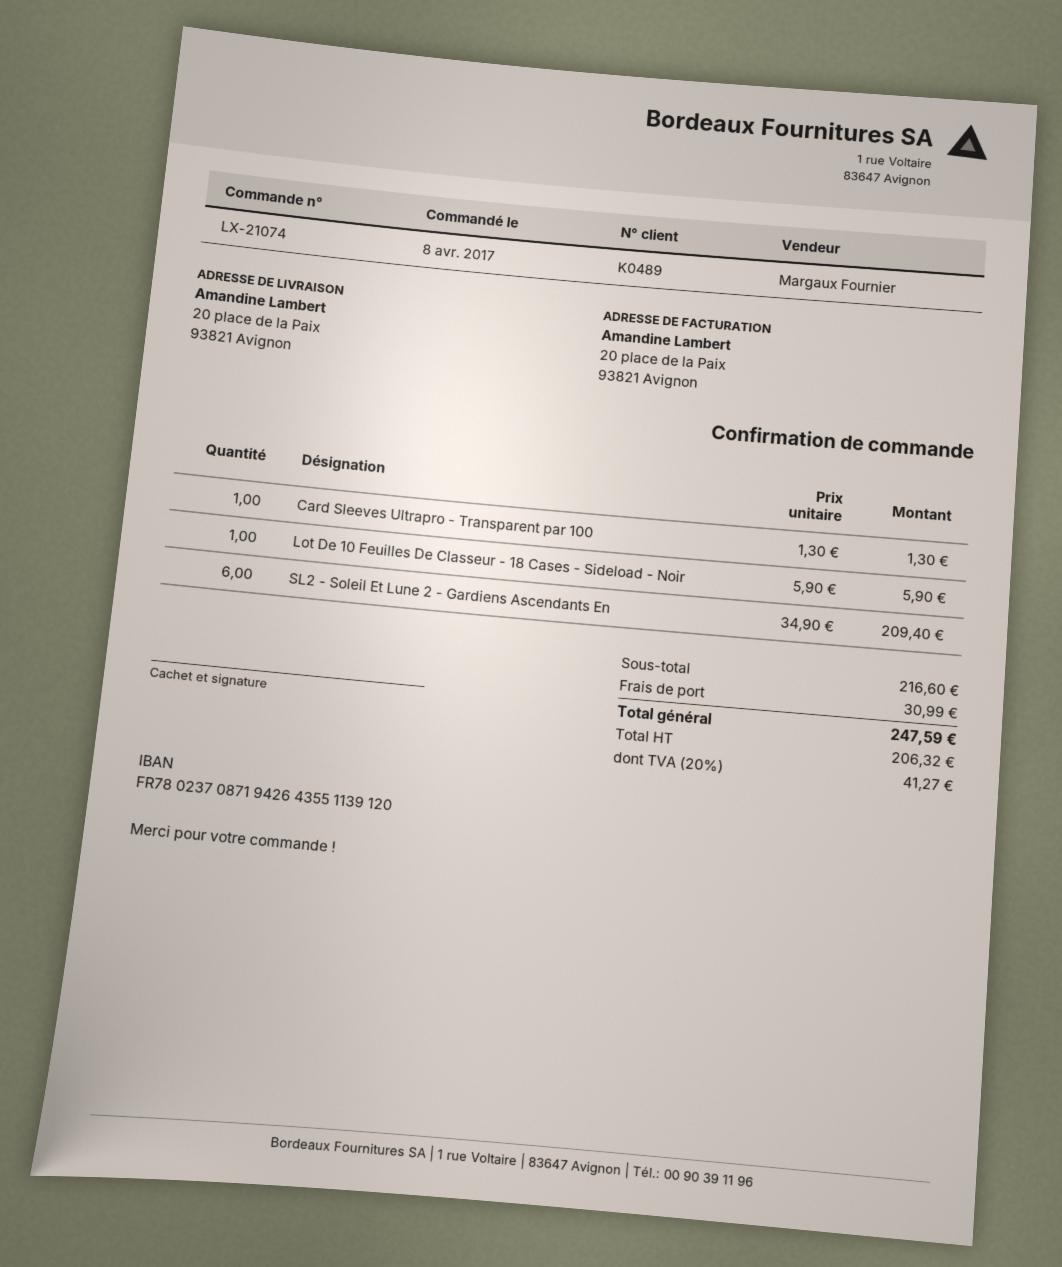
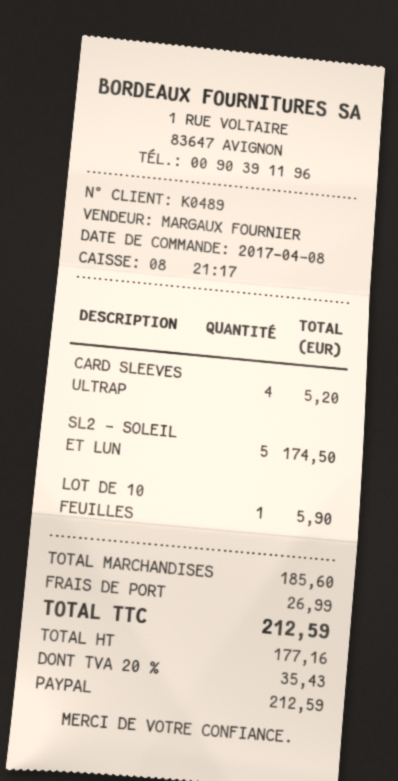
Card Sleeves Ultrapro - Transparent par 100: 1 for 1.30 -> 4 for 5.20
SL2 - Soleil Et Lune 2 - Gardiens Ascendants En: 6 for 209.40 -> 5 for 174.50
subtotal: 216.60 -> 185.60
shipping: 30.99 -> 26.99
net: 206.32 -> 177.16
tax: 20% = 41.27 -> 20% = 35.43
total: 247.59 -> 212.59

